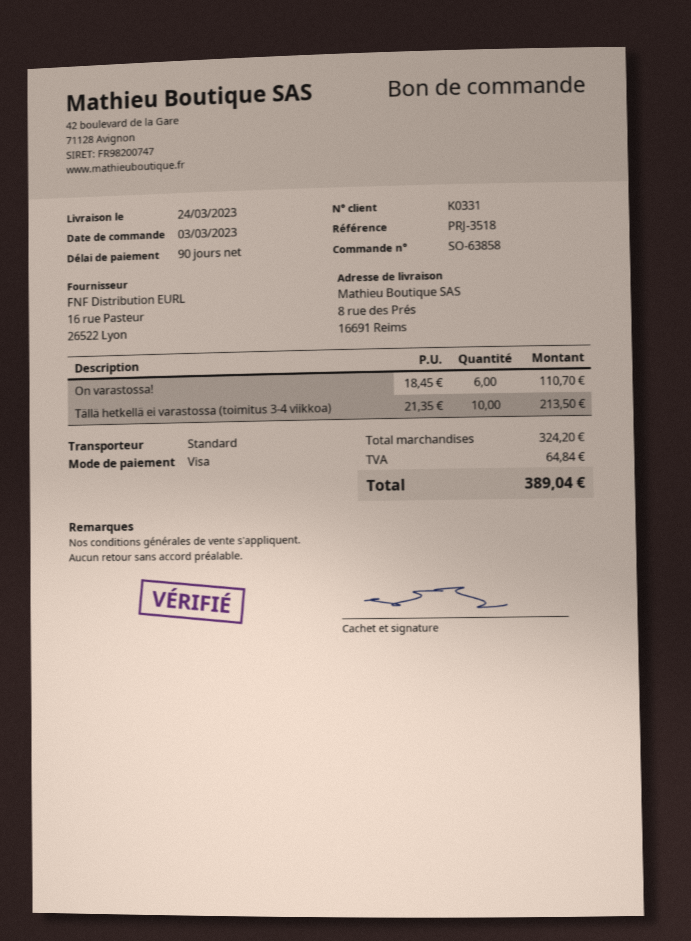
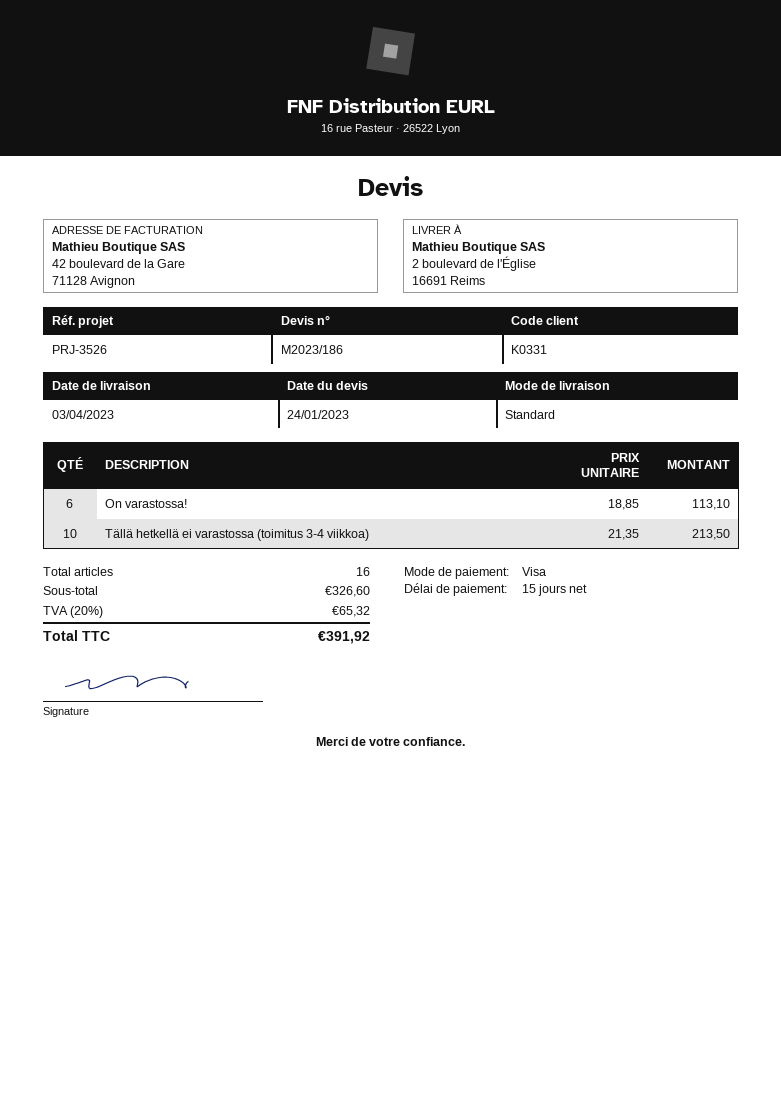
delivery date: 2023-03-24 -> 2023-04-03
payment terms: 90 days -> 15 days
reference: PRJ-3518 -> PRJ-3526
ship to: 8 rue des Prés, 16691 Reims -> 2 boulevard de l'Église, 16691 Reims
On varastossa!: 6 x 18.45 = 110.70 -> 6 x 18.85 = 113.10
subtotal: 324.20 -> 326.60
tax: 64.84 -> 65.32
total: 389.04 -> 391.92

